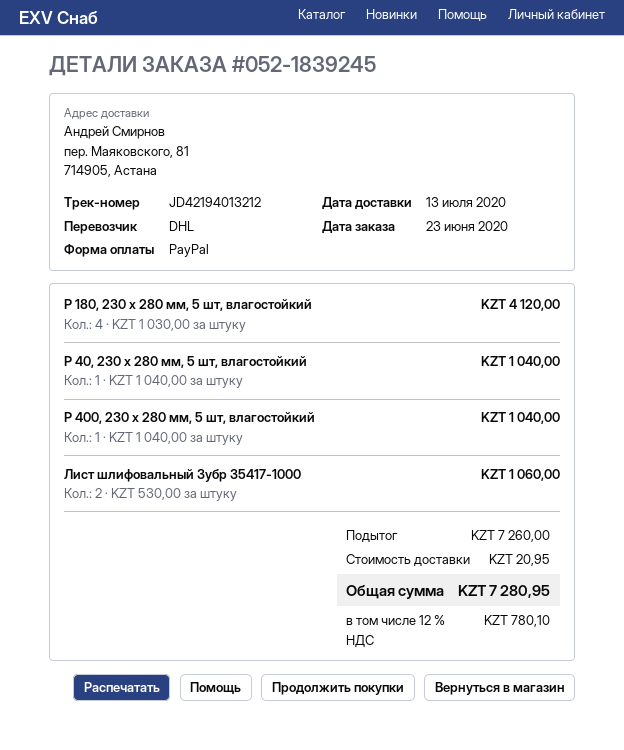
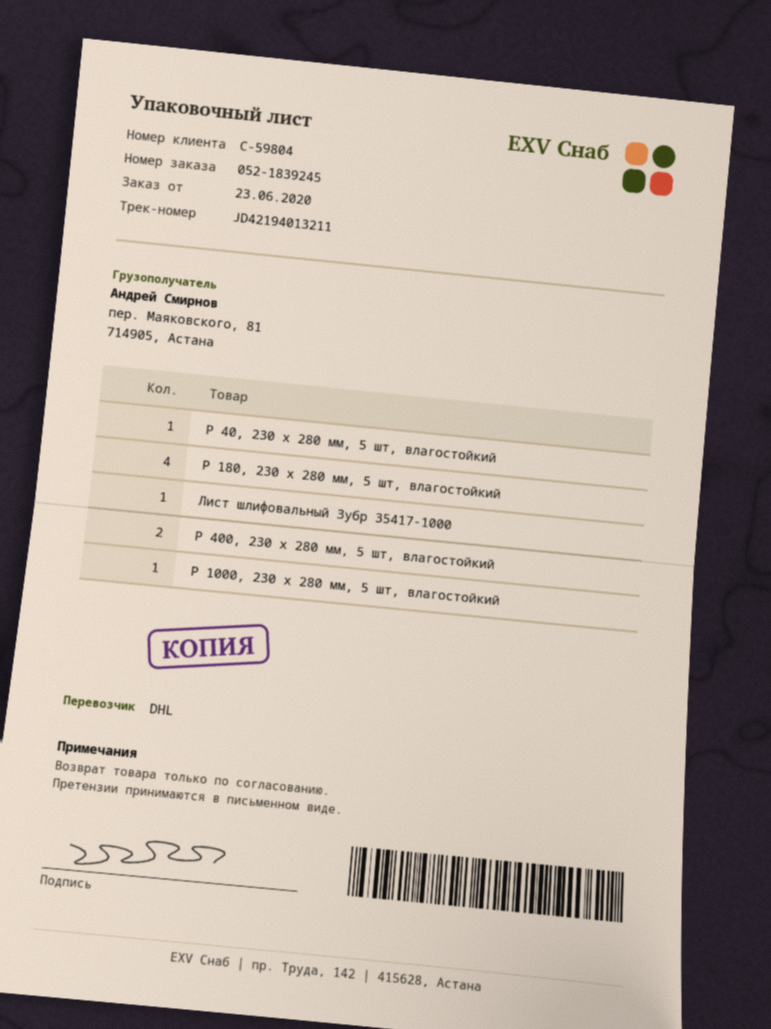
tracking number: JD42194013212 -> JD42194013211
P 400, 230 х 280 мм, 5 шт, влагостойкий: 1 -> 2
Лист шлифовальный Зубр 35417-1000: 2 -> 1
P 1000, 230 х 280 мм, 5 шт, влагостойкий: none -> 1

